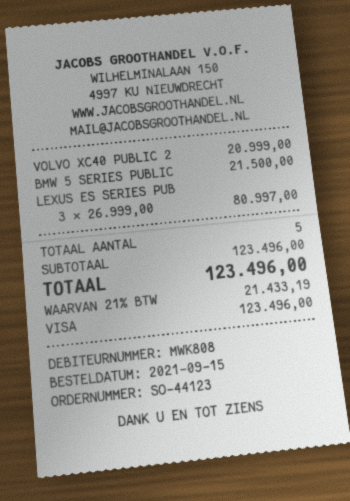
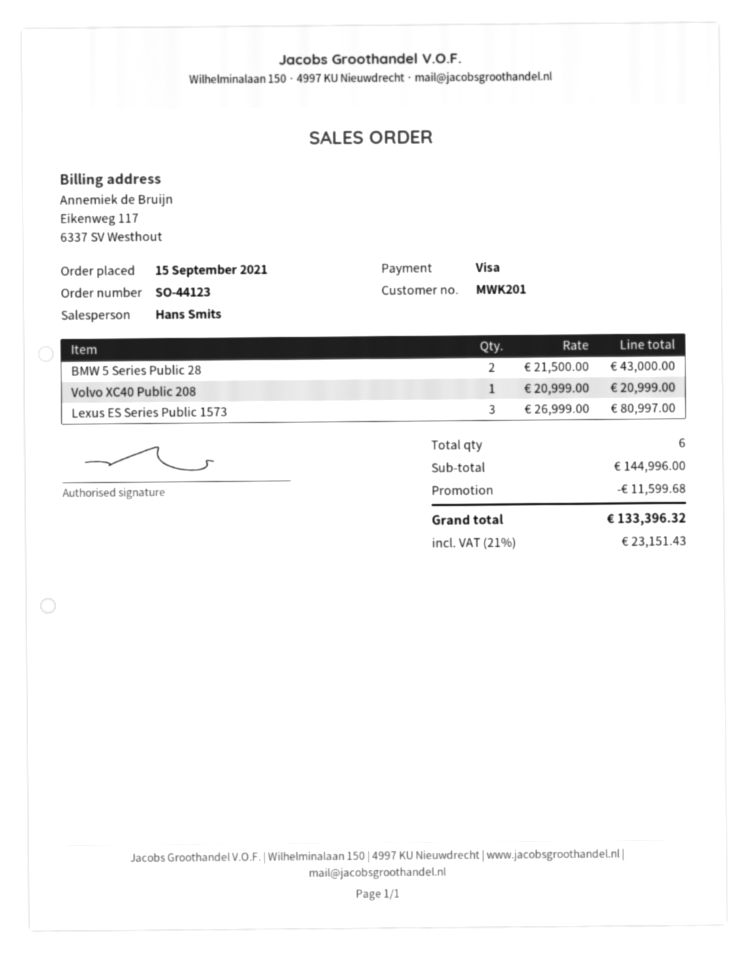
customer number: MWK808 -> MWK201
BMW 5 SERIES PUBLIC: 1 x 21500.00 = 21500.00 -> 2 x 21500.00 = 43000.00
total quantity: 5 -> 6
subtotal: 123496.00 -> 144996.00
discount: none -> 11599.68
tax: 21% = 21433.19 -> 21% = 23151.43
total: 123496.00 -> 133396.32

